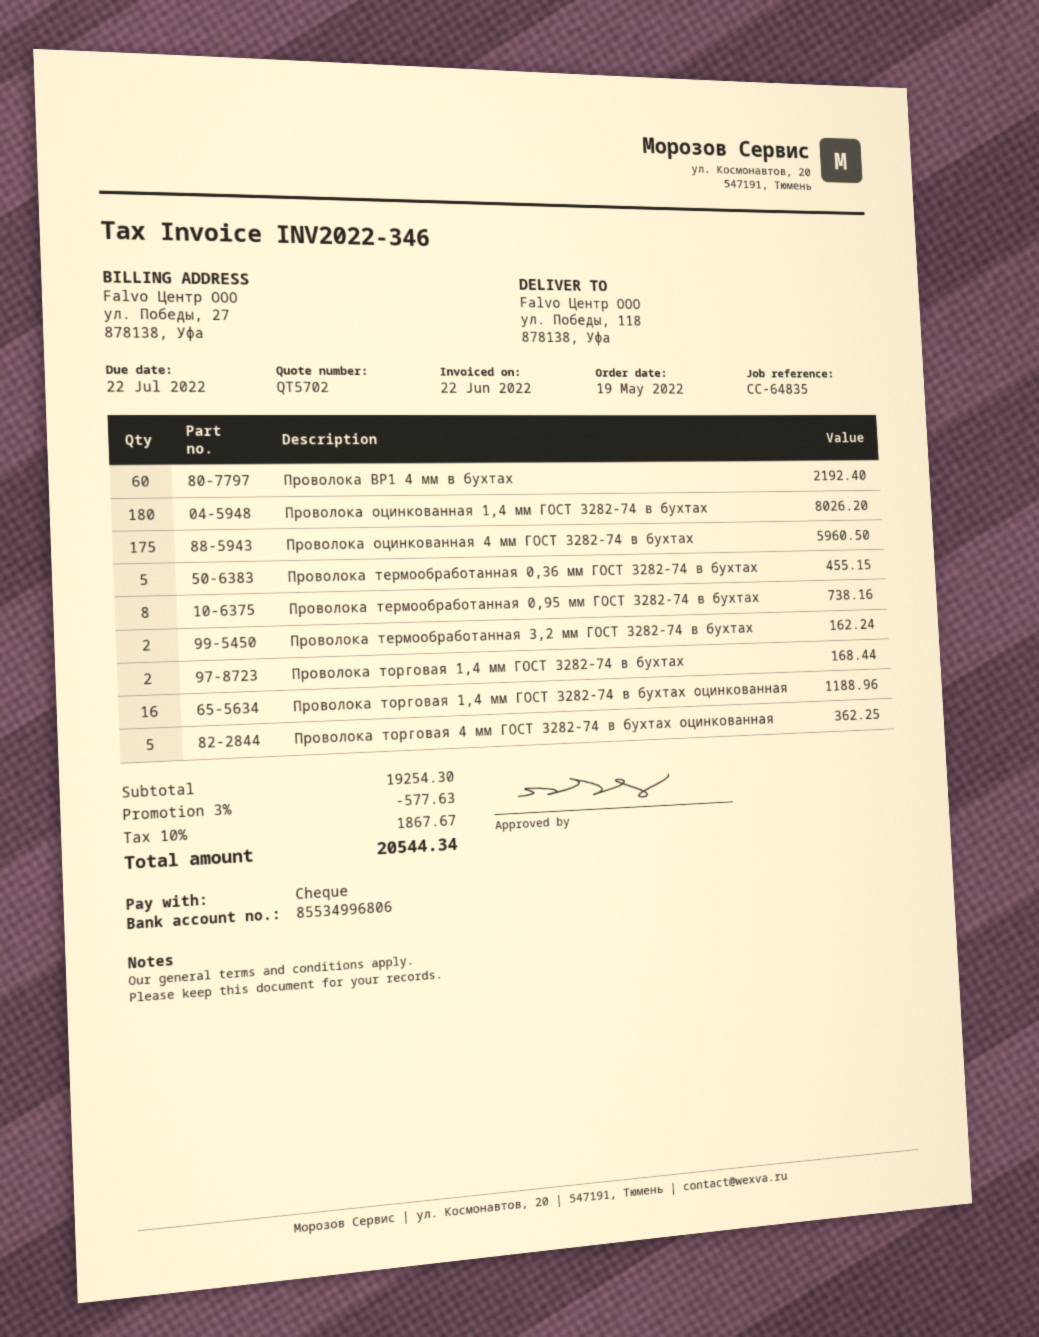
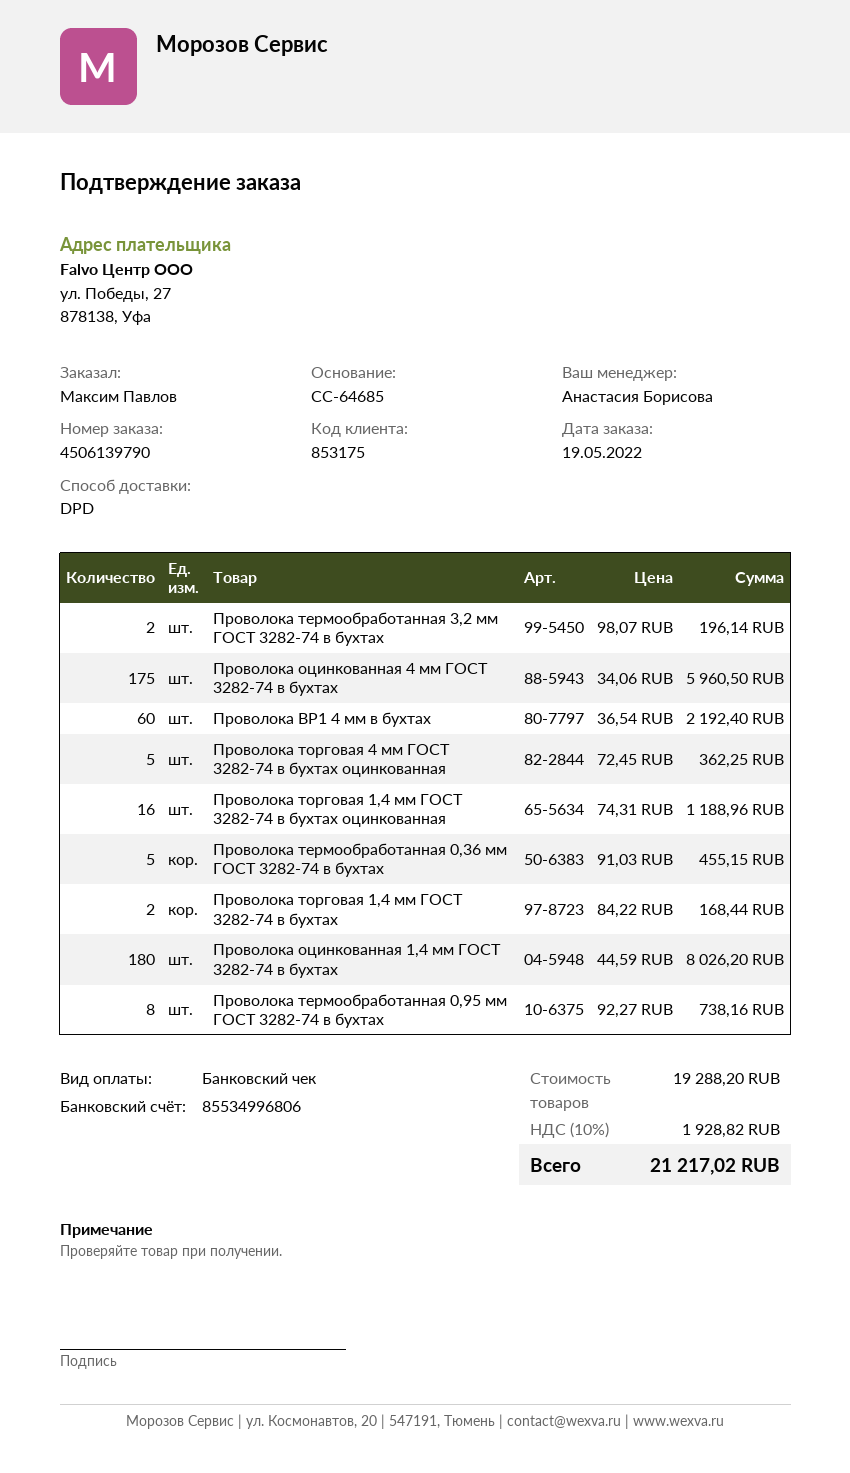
reference: CC-64835 -> CC-64685
Проволока термообработанная 3,2 мм ГОСТ 3282-74 в бухтах: 2 for 162.24 -> 2 for 196.14
subtotal: 19254.30 -> 19288.20
discount: 3% = 577.63 -> none
tax: 10% = 1867.67 -> 10% = 1928.82
total: 20544.34 -> 21217.02

